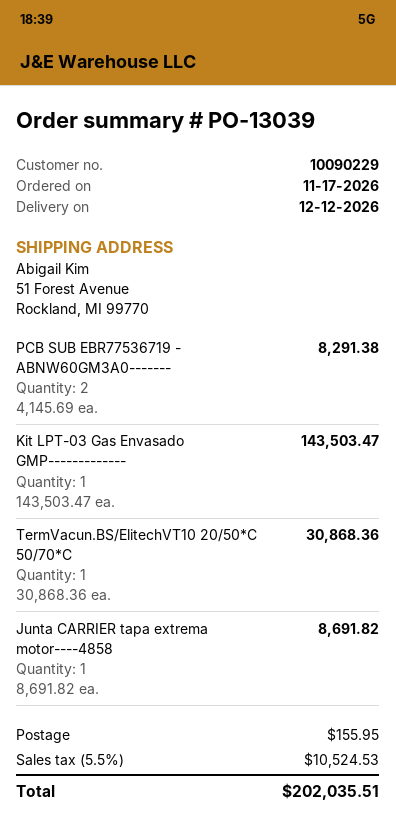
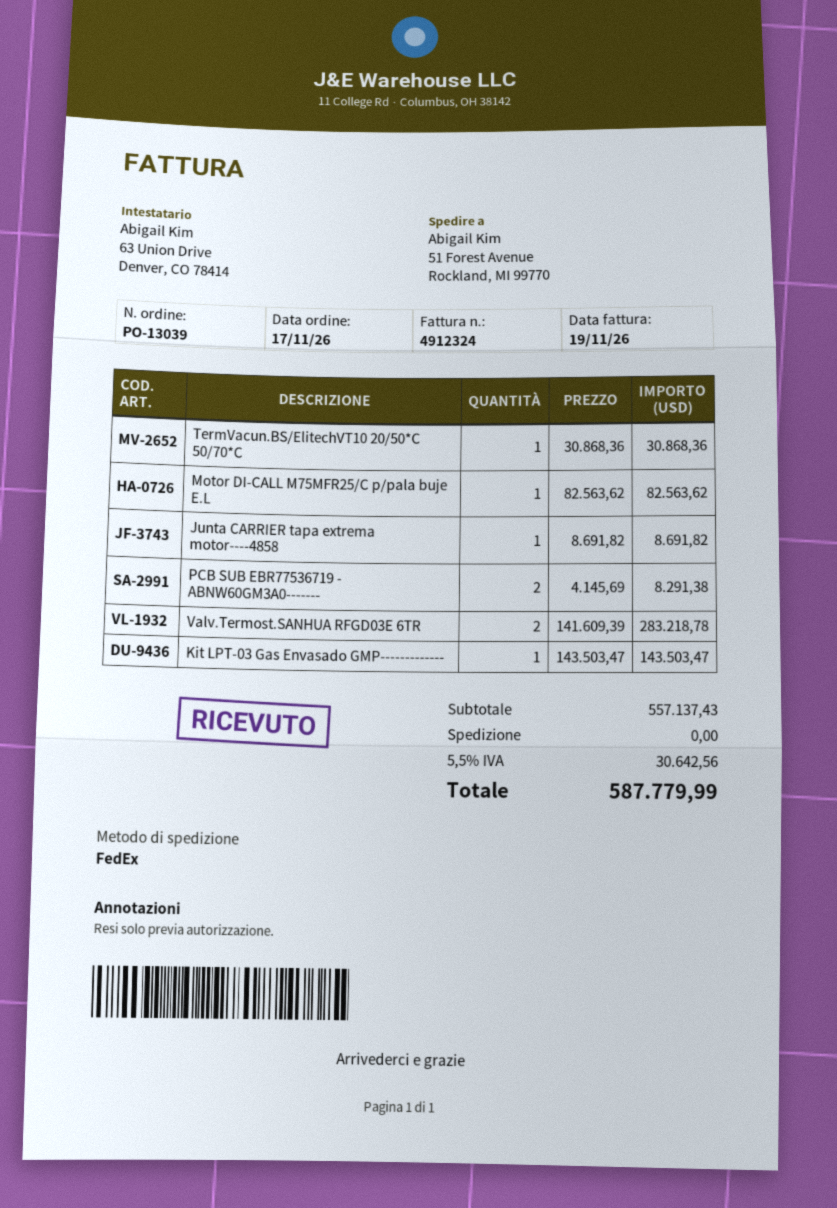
Motor DI-CALL M75MFR25/C p/pala buje E.L: none -> 1 x 82563.62 = 82563.62
Valv.Termost.SANHUA RFGD03E 6TR: none -> 2 x 141609.39 = 283218.78
shipping: 155.95 -> 0.00
tax: 5.5% = 10524.53 -> 5.5% = 30642.56
total: 202035.51 -> 587779.99

